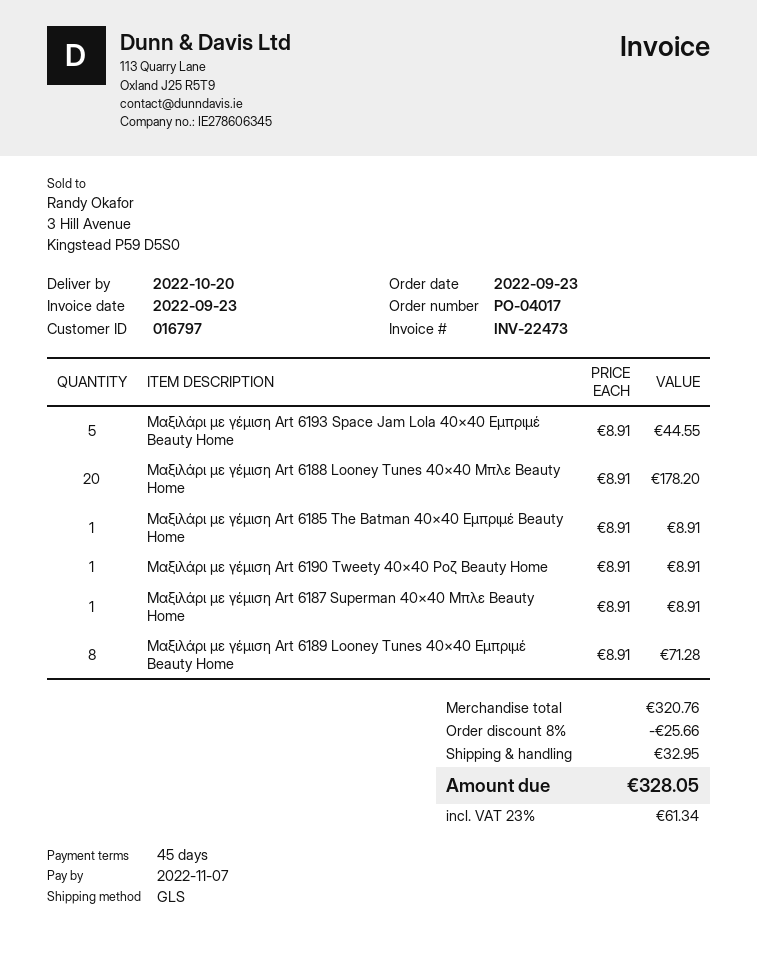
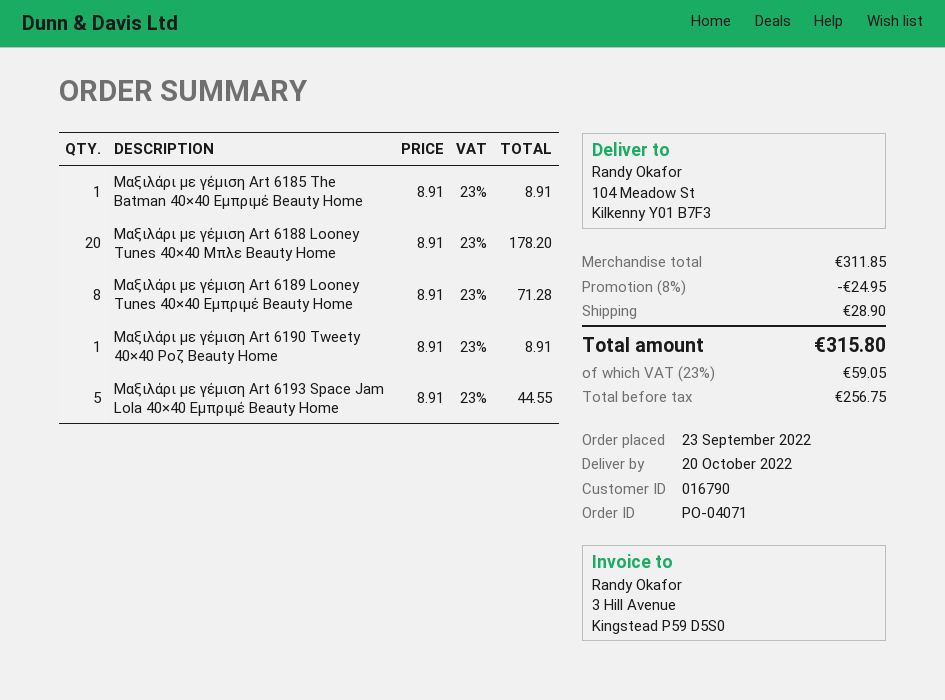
order number: PO-04017 -> PO-04071
customer number: 016797 -> 016790
Μαξιλάρι με γέμιση Art 6187 Superman 40×40 Μπλε Beauty Home: 1 x 8.91 = 8.91 -> none
subtotal: 320.76 -> 311.85
discount: 8% = 25.66 -> 8% = 24.95
shipping: 32.95 -> 28.90
tax: 23% = 61.34 -> 23% = 59.05
total: 328.05 -> 315.80

